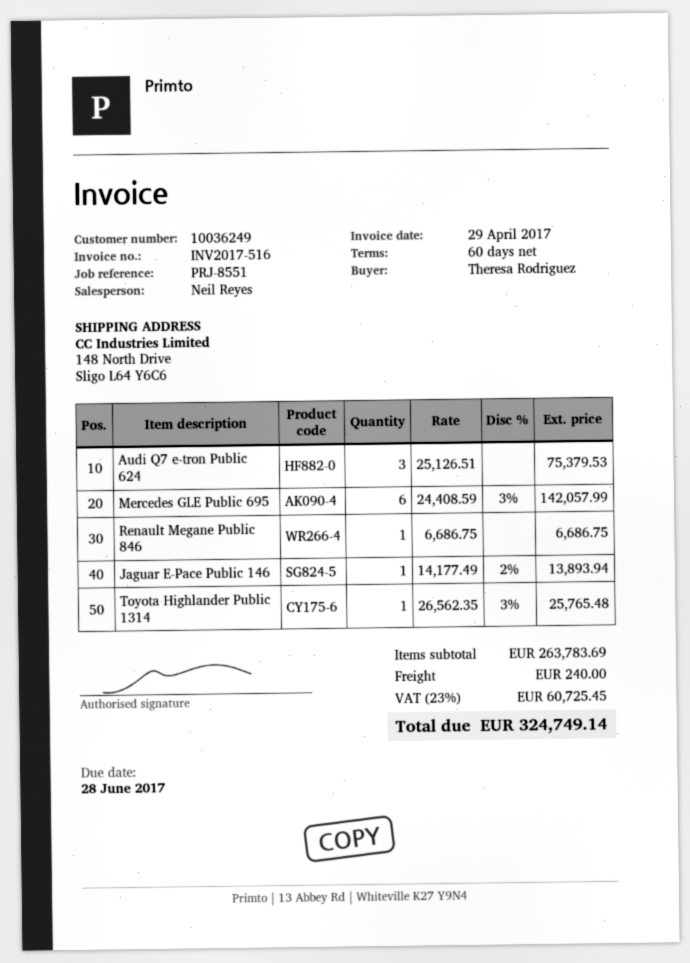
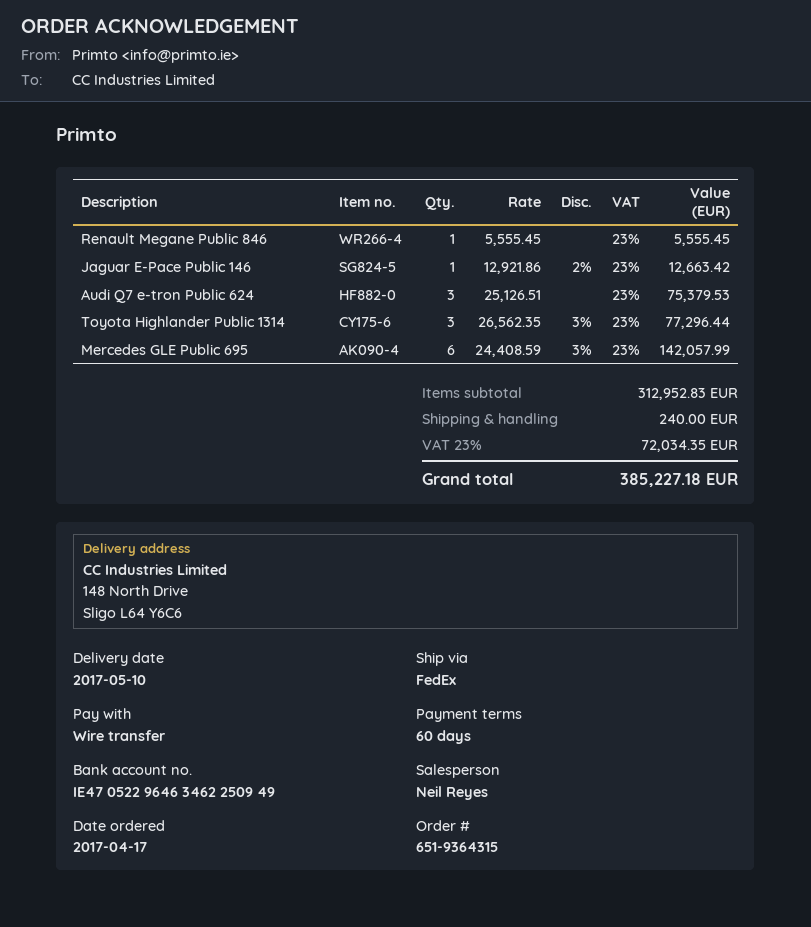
Renault Megane Public 846: 1 x 6686.75 = 6686.75 -> 1 x 5555.45 = 5555.45
Jaguar E-Pace Public 146: 1 x 14177.49 - 2% = 13893.94 -> 1 x 12921.86 - 2% = 12663.42
Toyota Highlander Public 1314: 1 x 26562.35 - 3% = 25765.48 -> 3 x 26562.35 - 3% = 77296.44
subtotal: 263783.69 -> 312952.83
tax: 23% = 60725.45 -> 23% = 72034.35
total: 324749.14 -> 385227.18

